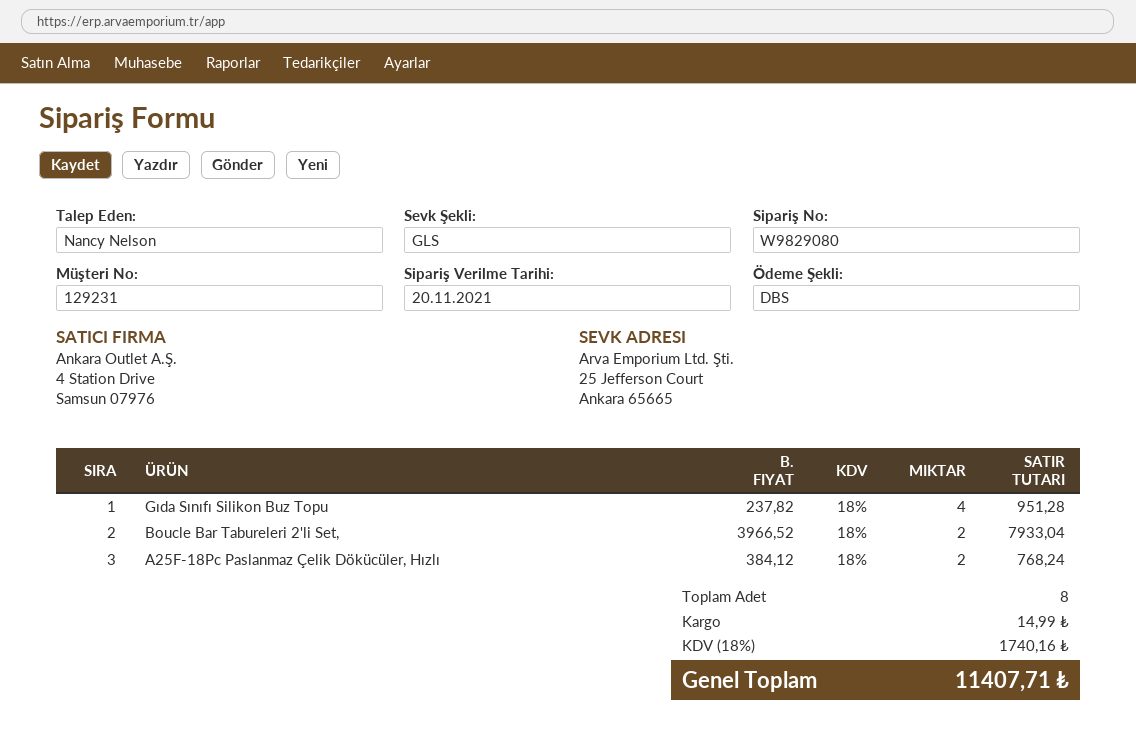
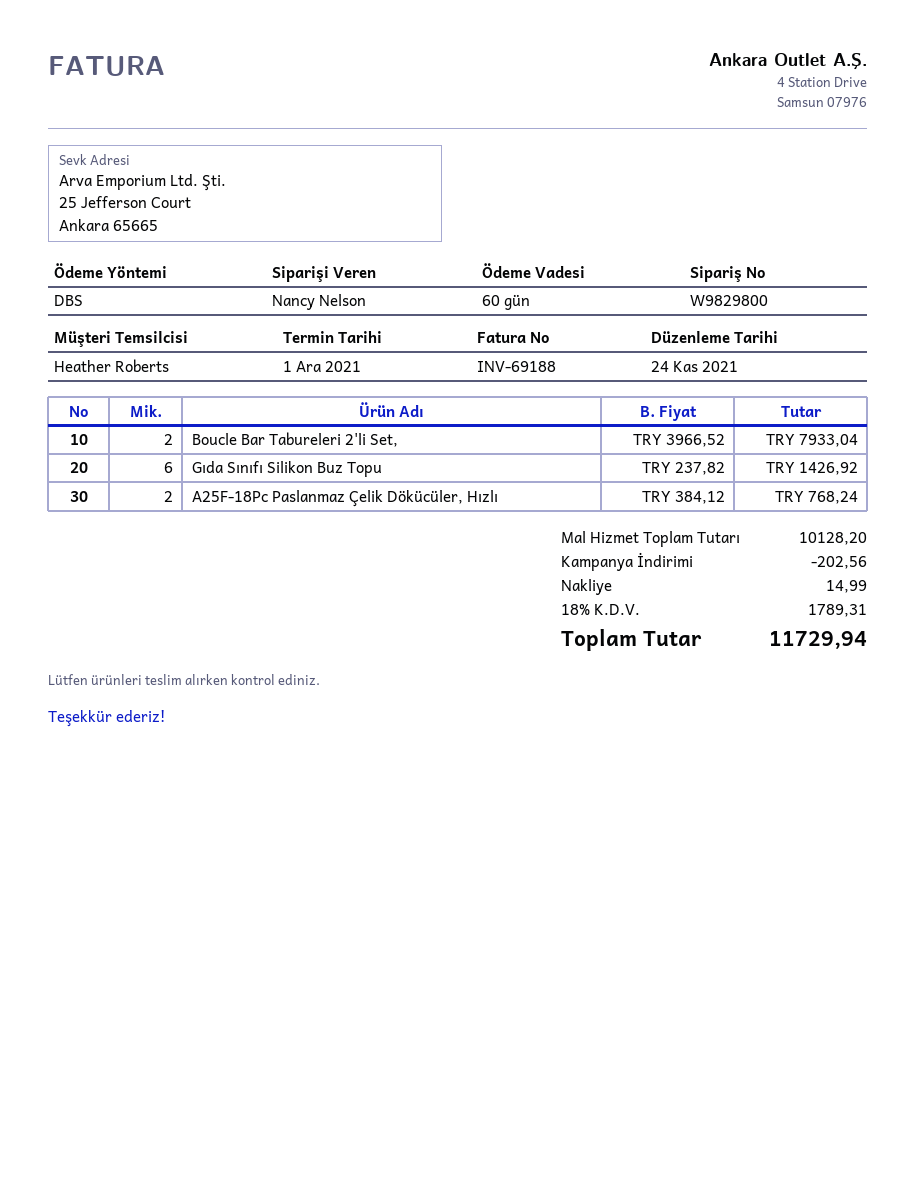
order number: W9829080 -> W9829800
Gıda Sınıfı Silikon Buz Topu: 4 x 237.82 = 951.28 -> 6 x 237.82 = 1426.92
discount: none -> 202.56
tax: 18% = 1740.16 -> 18% = 1789.31
total: 11407.71 -> 11729.94

